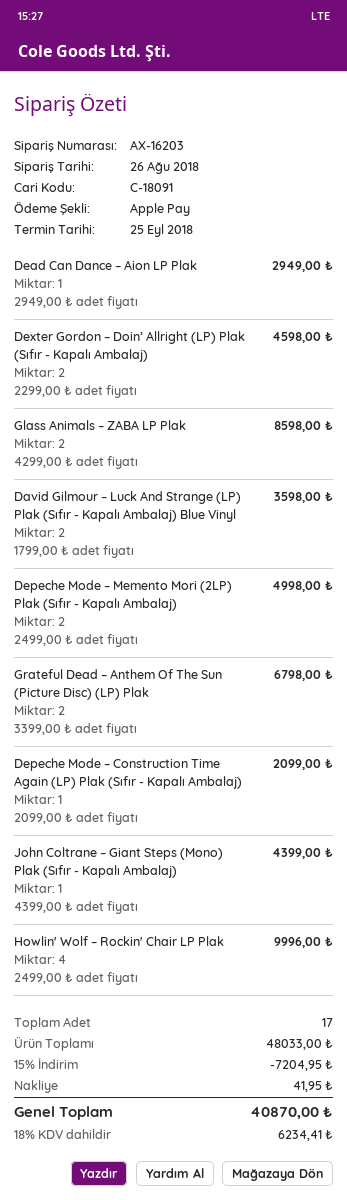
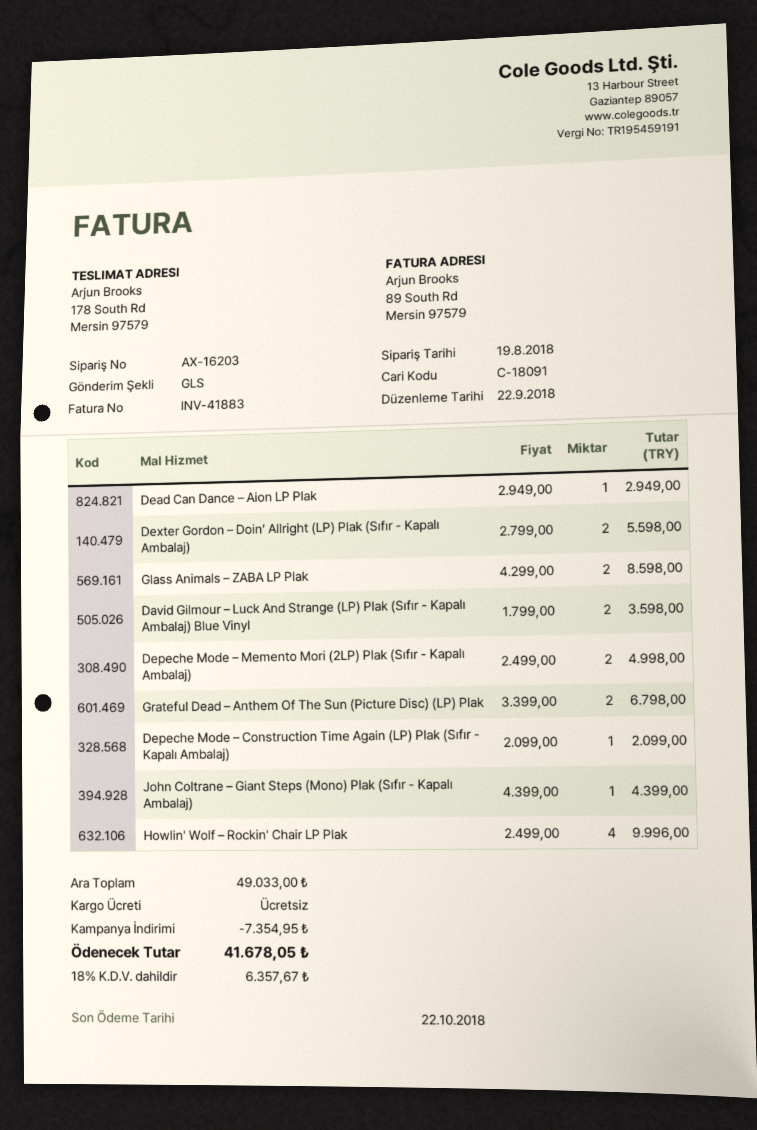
order date: 2018-08-26 -> 2018-08-19
Dexter Gordon – Doin’ Allright (LP) Plak (Sıfır - Kapalı Ambalaj): 2 x 2299.00 = 4598.00 -> 2 x 2799.00 = 5598.00
subtotal: 48033.00 -> 49033.00
discount: 7204.95 -> 7354.95
shipping: 41.95 -> 0.00
tax: 18% = 6234.41 -> 18% = 6357.67
total: 40870.00 -> 41678.05

